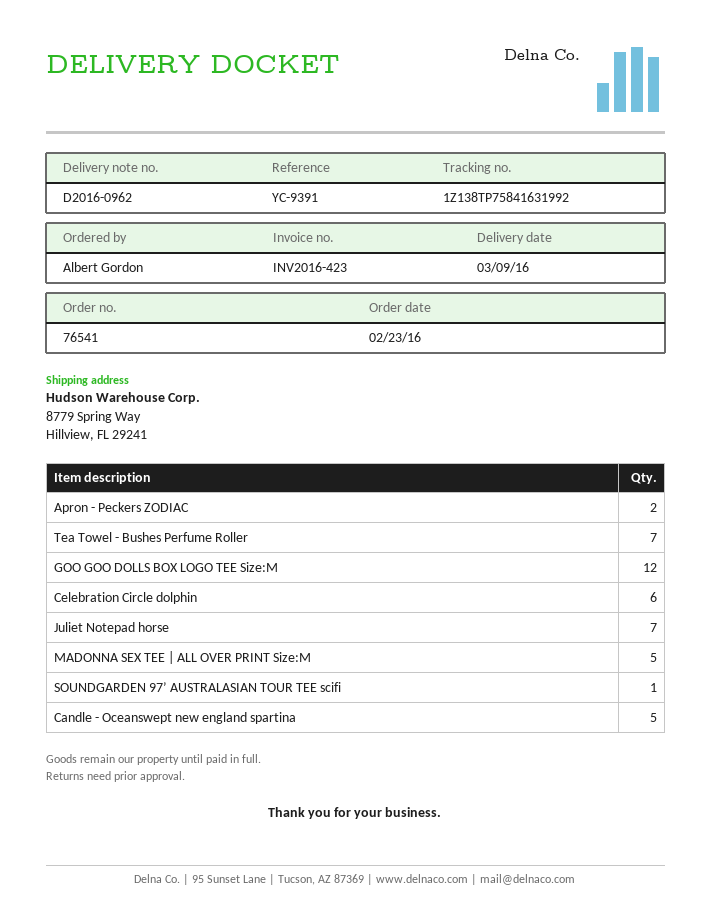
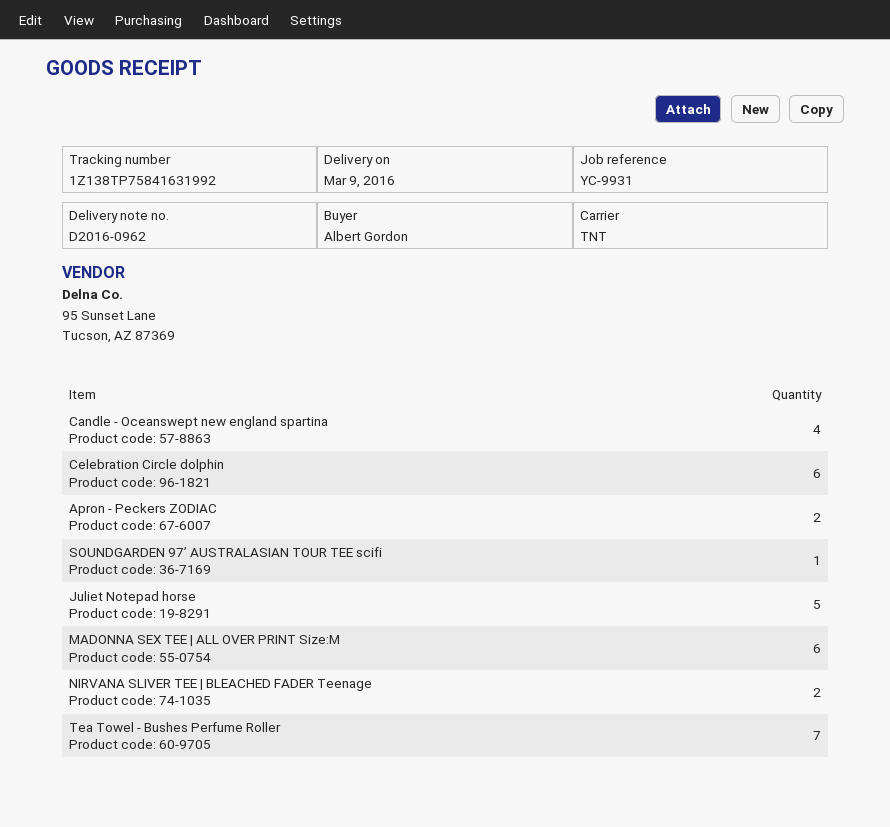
reference: YC-9391 -> YC-9931
GOO GOO DOLLS BOX LOGO TEE Size:M: 12 -> none
Juliet Notepad horse: 7 -> 5
MADONNA SEX TEE | ALL OVER PRINT Size:M: 5 -> 6
Candle - Oceanswept new england spartina: 5 -> 4
NIRVANA SLIVER TEE | BLEACHED FADER Teenage: none -> 2

